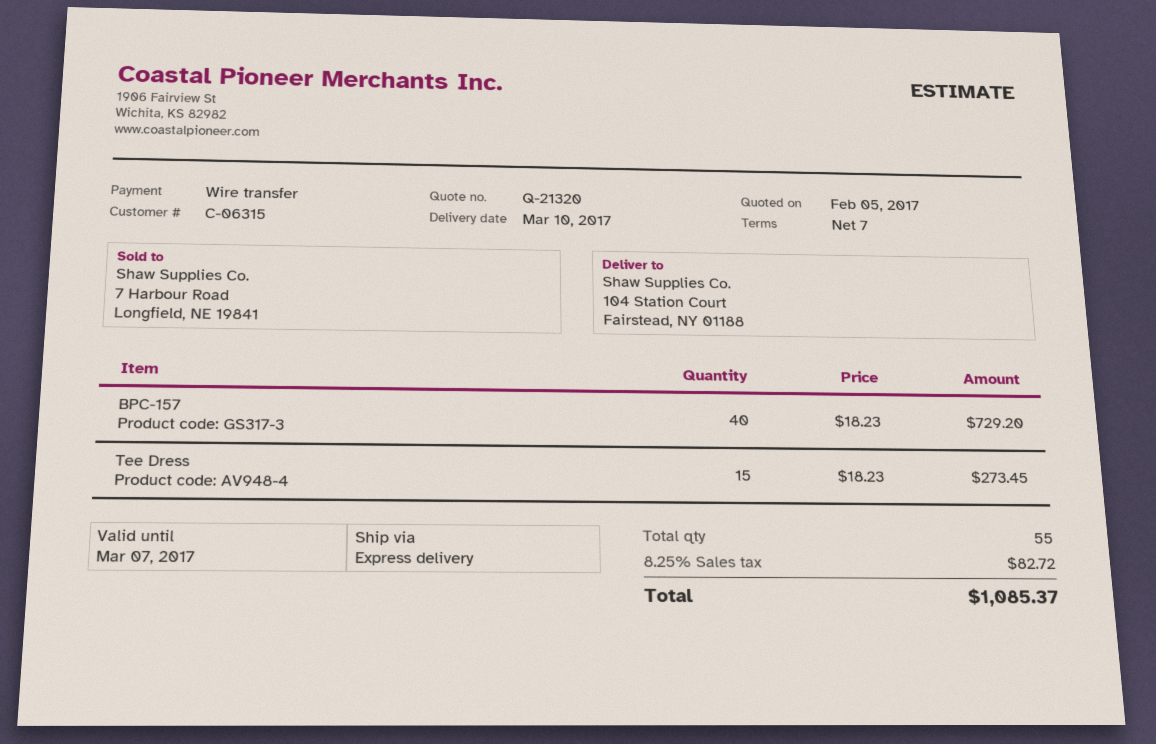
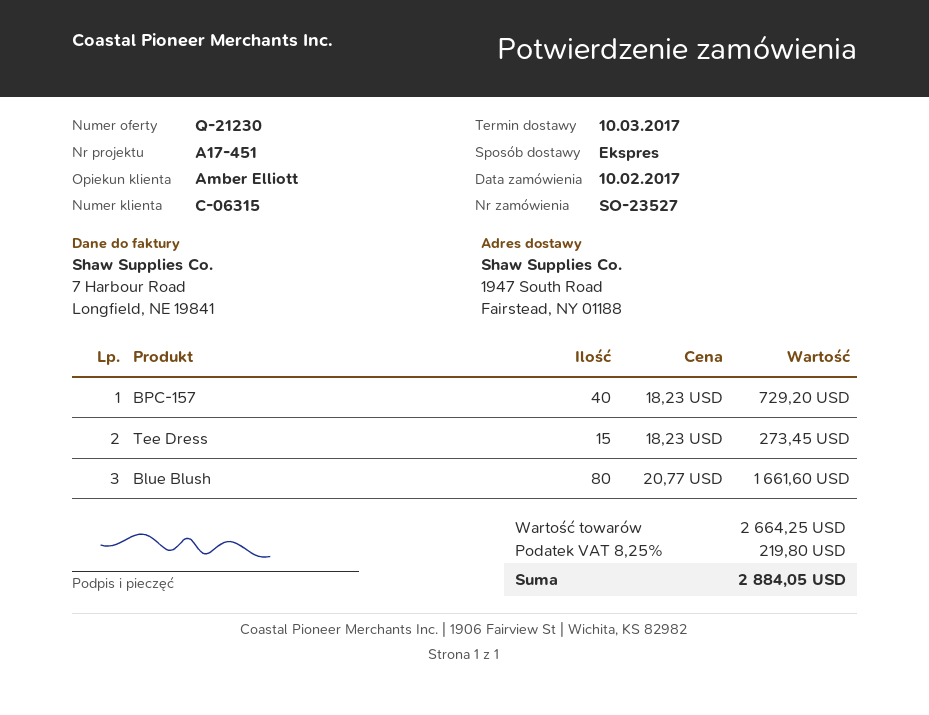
quote number: Q-21320 -> Q-21230
ship to: 104 Station Court, Fairstead, NY 01188 -> 1947 South Road, Fairstead, NY 01188
Blue Blush: none -> 80 x 20.77 = 1661.60
tax: 8.25% = 82.72 -> 8.25% = 219.80
total: 1085.37 -> 2884.05

